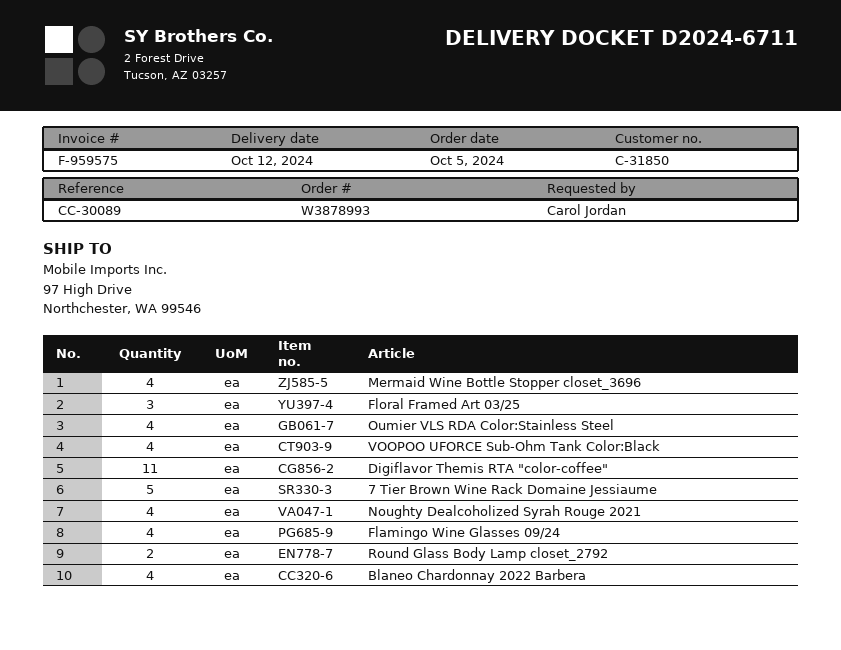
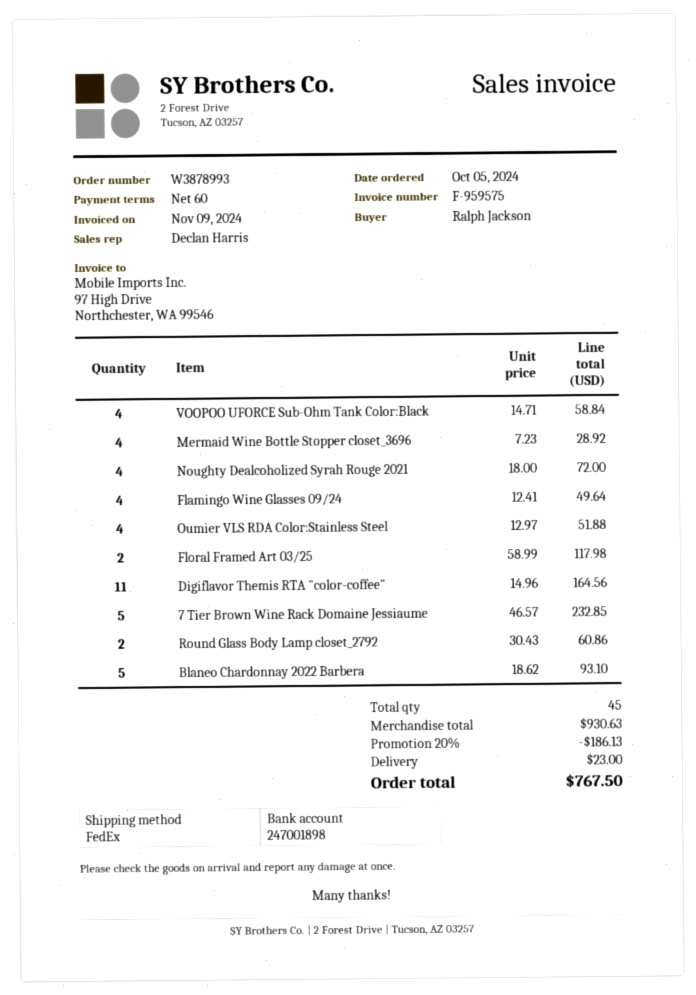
ordered by: Carol Jordan -> Ralph Jackson
Floral Framed Art 03/25: 3 -> 2
Blaneo Chardonnay 2022 Barbera: 4 -> 5

